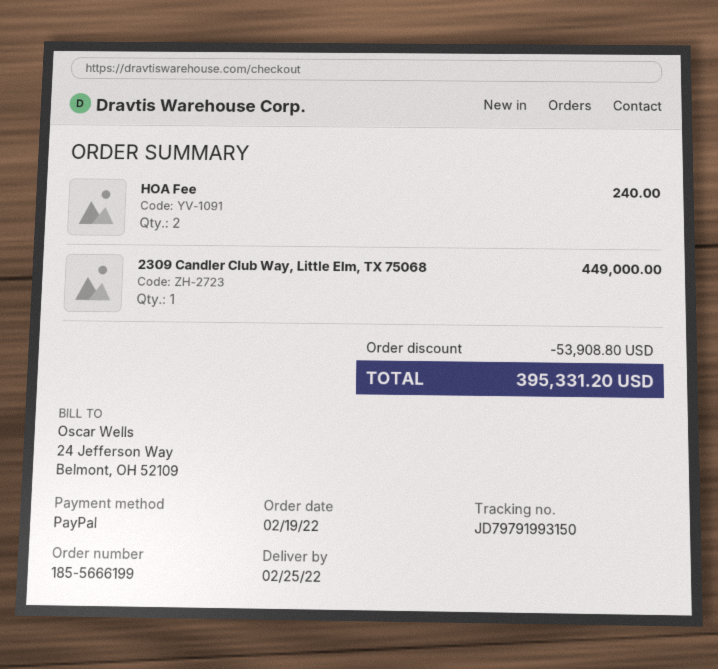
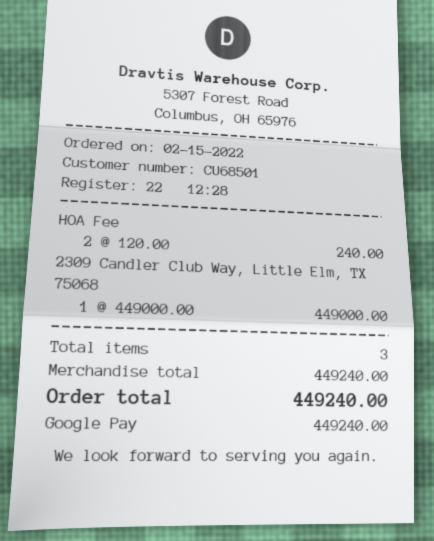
order date: 2022-02-19 -> 2022-02-15
payment method: PayPal -> Google Pay
discount: 53908.80 -> none
total: 395331.20 -> 449240.00

